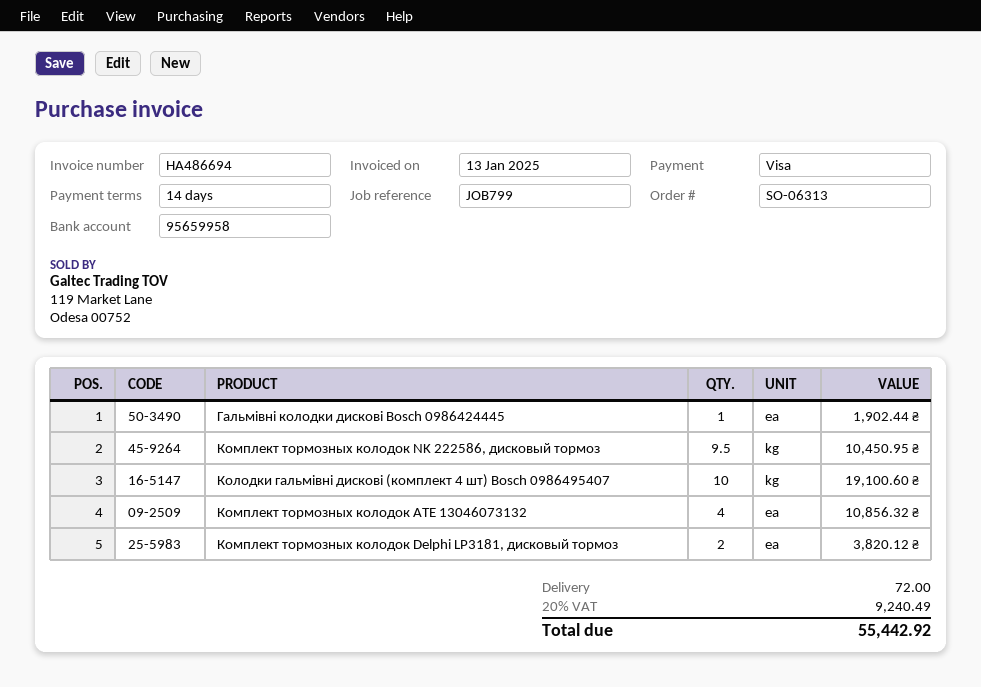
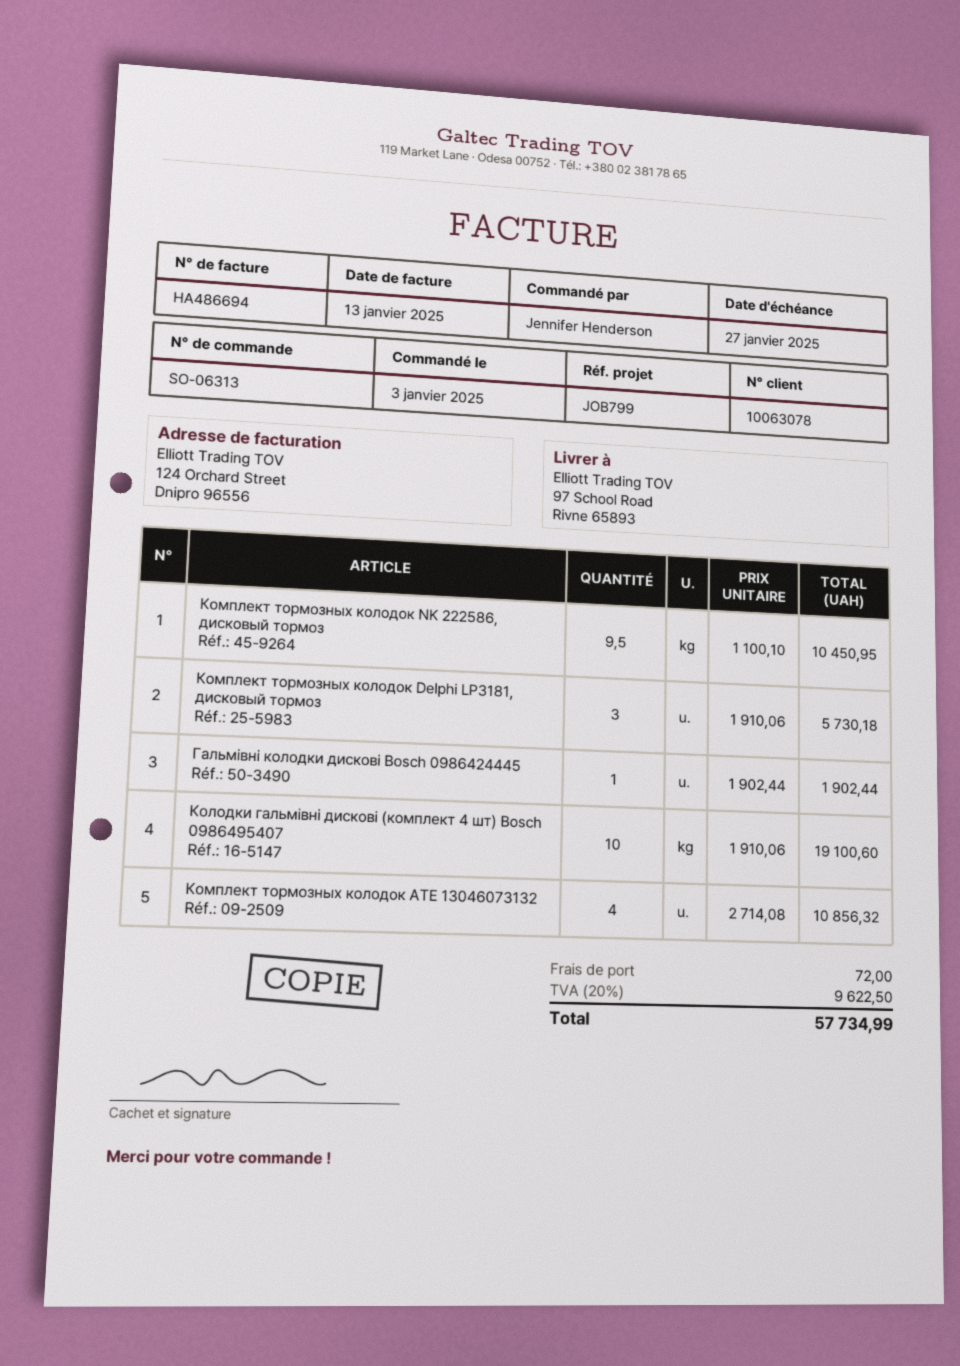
Комплект тормозных колодок Delphi LP3181, дисковый тормоз: 2 for 3820.12 -> 3 for 5730.18
tax: 20% = 9240.49 -> 20% = 9622.50
total: 55442.92 -> 57734.99

